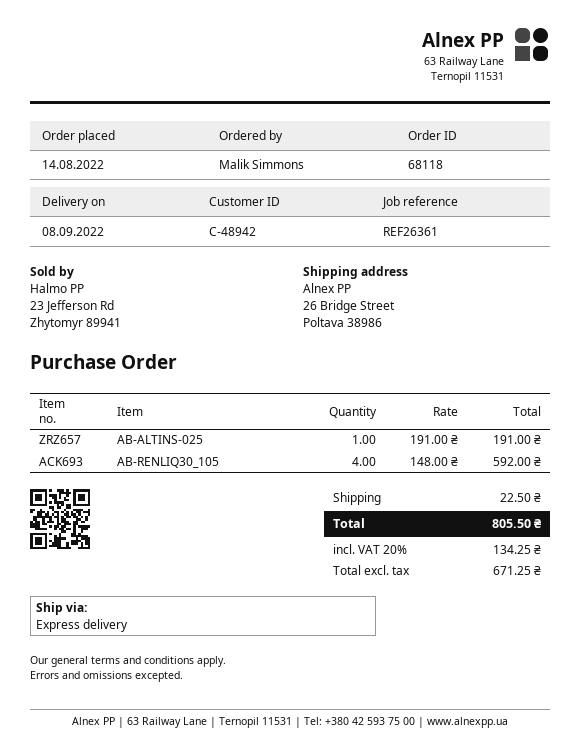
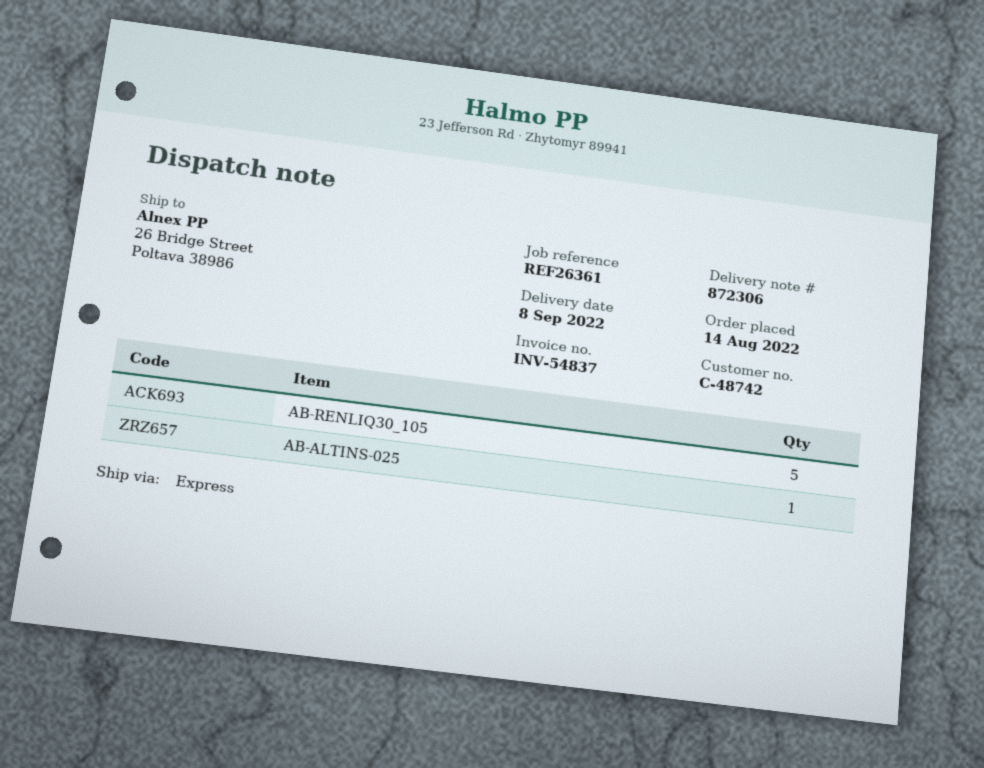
customer number: C-48942 -> C-48742
AB-RENLIQ30_105: 4 -> 5

